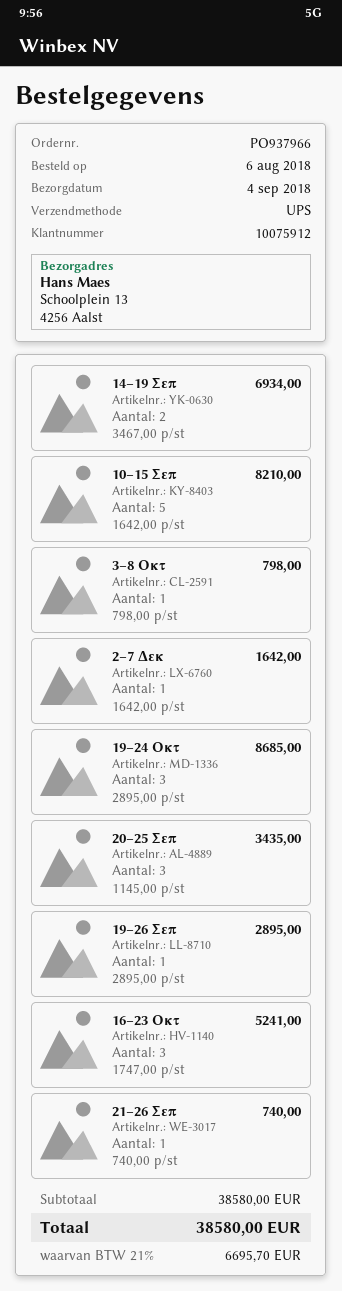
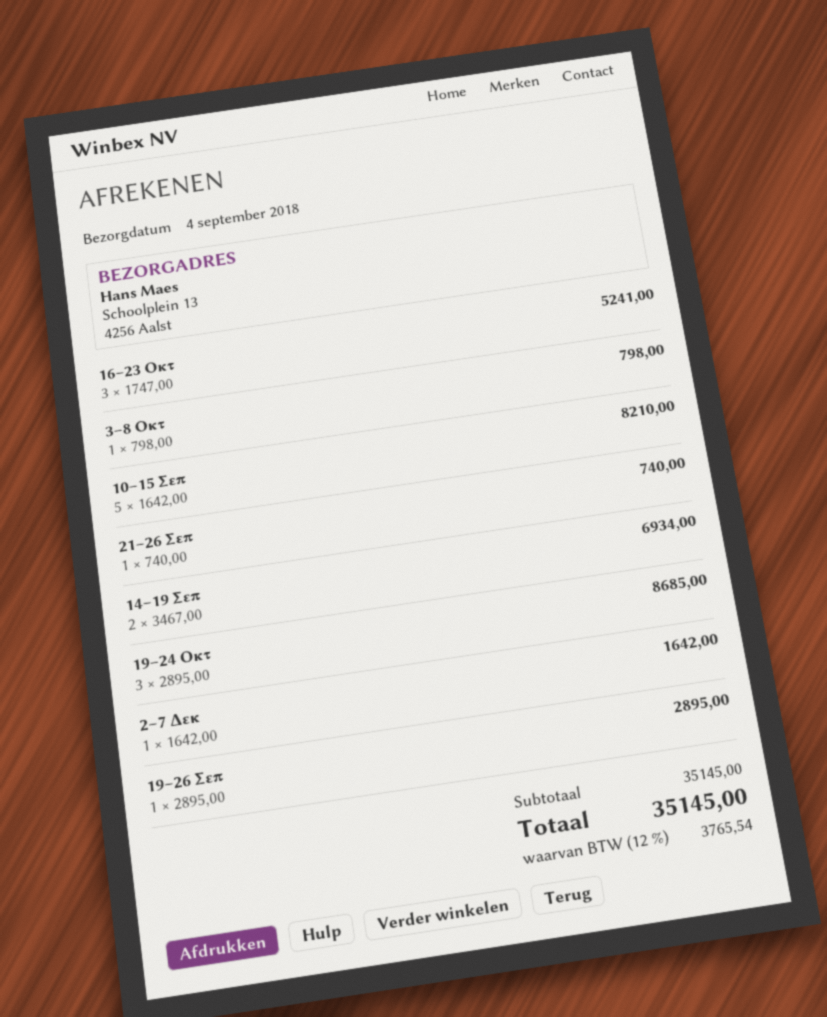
20–25 Σεπ: 3 x 1145.00 = 3435.00 -> none
subtotal: 38580.00 -> 35145.00
tax: 21% = 6695.70 -> 12% = 3765.54
total: 38580.00 -> 35145.00

